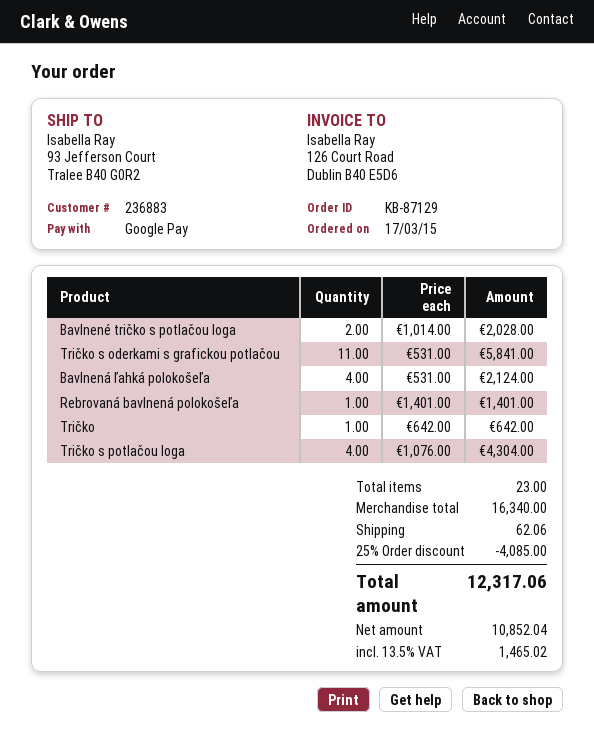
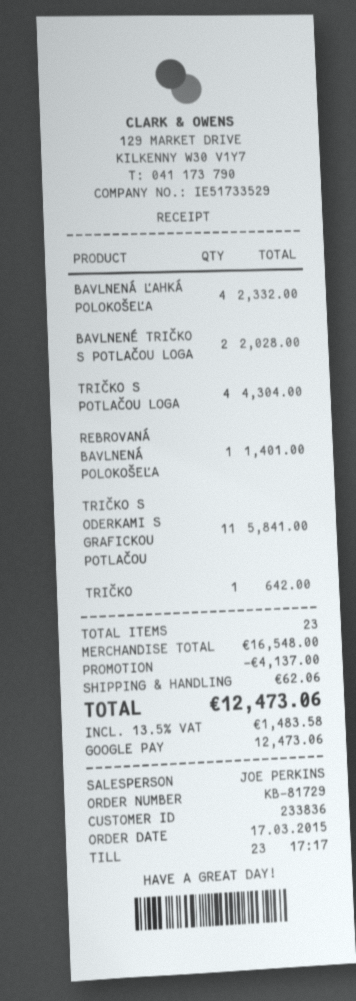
order number: KB-87129 -> KB-81729
customer number: 236883 -> 233836
Bavlnená ľahká polokošeľa: 4 for 2124.00 -> 4 for 2332.00
subtotal: 16340.00 -> 16548.00
discount: 4085.00 -> 4137.00
tax: 13.5% = 1465.02 -> 13.5% = 1483.58
total: 12317.06 -> 12473.06

